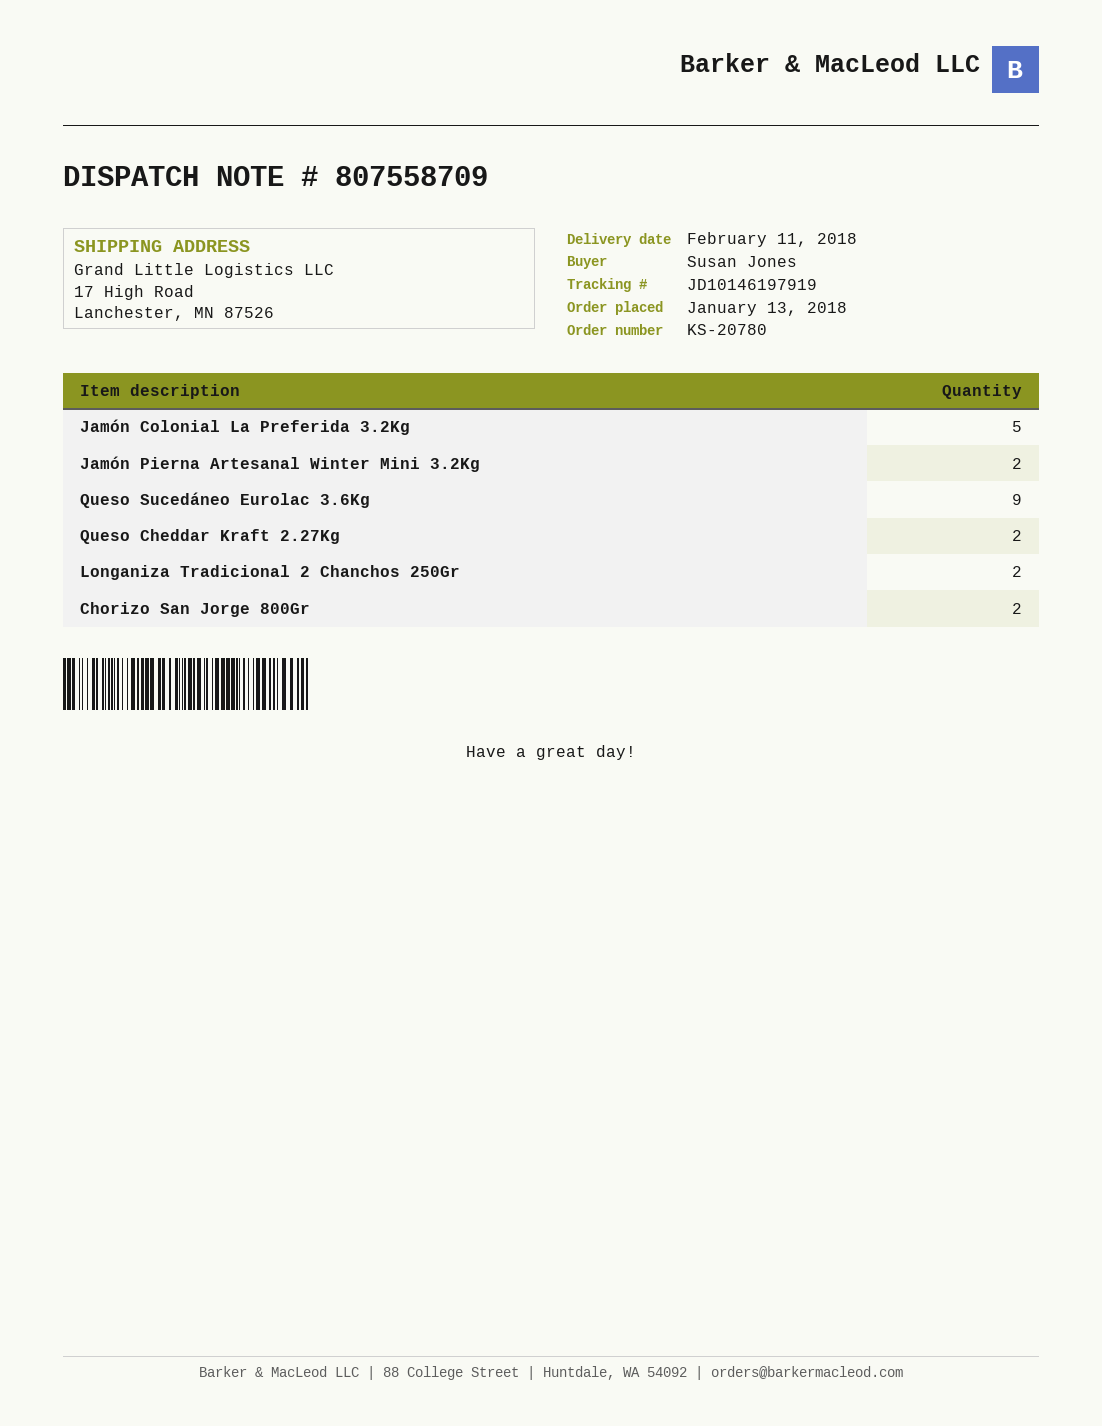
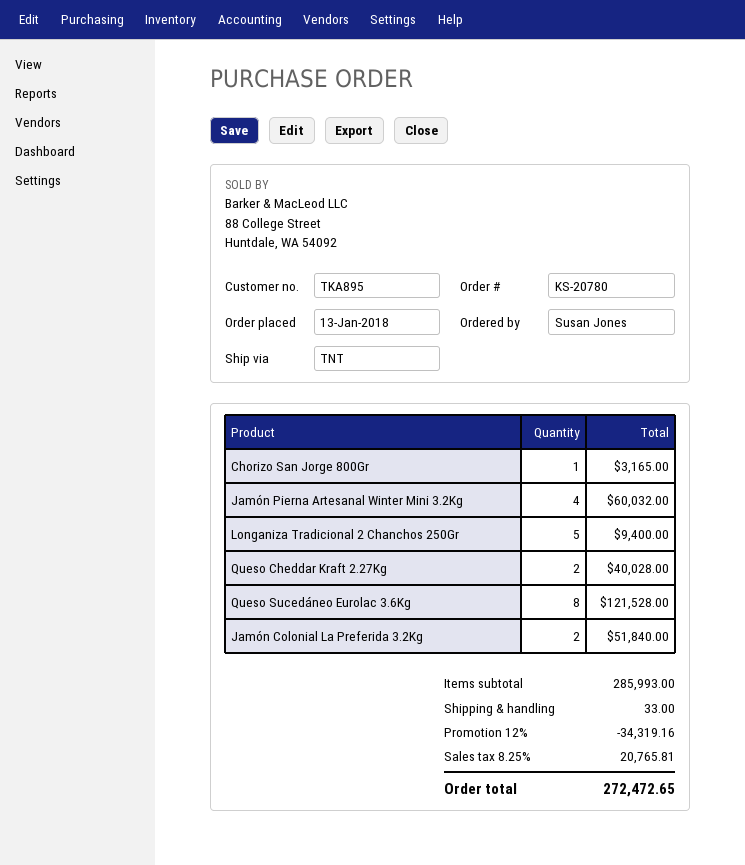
Jamón Colonial La Preferida 3.2Kg: 5 -> 2
Jamón Pierna Artesanal Winter Mini 3.2Kg: 2 -> 4
Queso Sucedáneo Eurolac 3.6Kg: 9 -> 8
Longaniza Tradicional 2 Chanchos 250Gr: 2 -> 5
Chorizo San Jorge 800Gr: 2 -> 1

